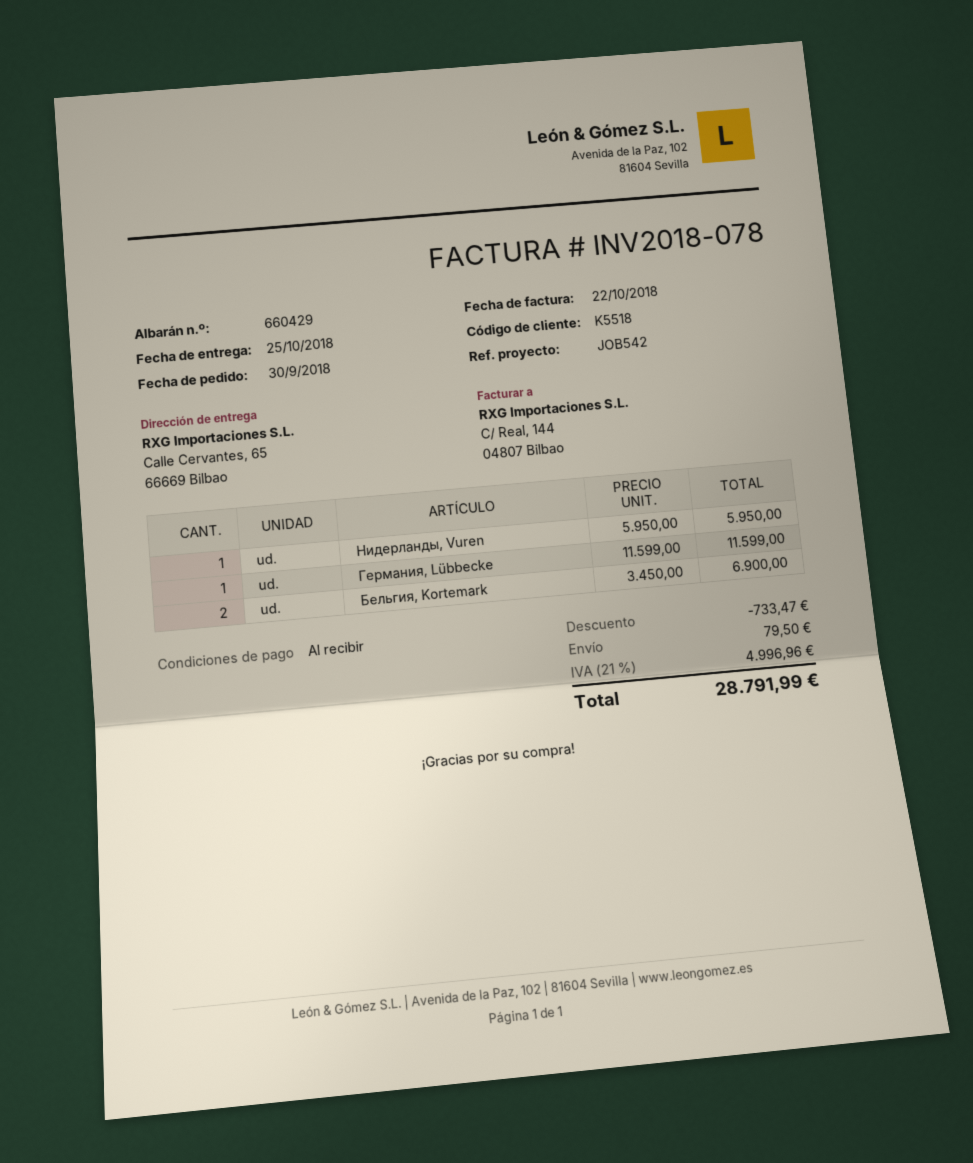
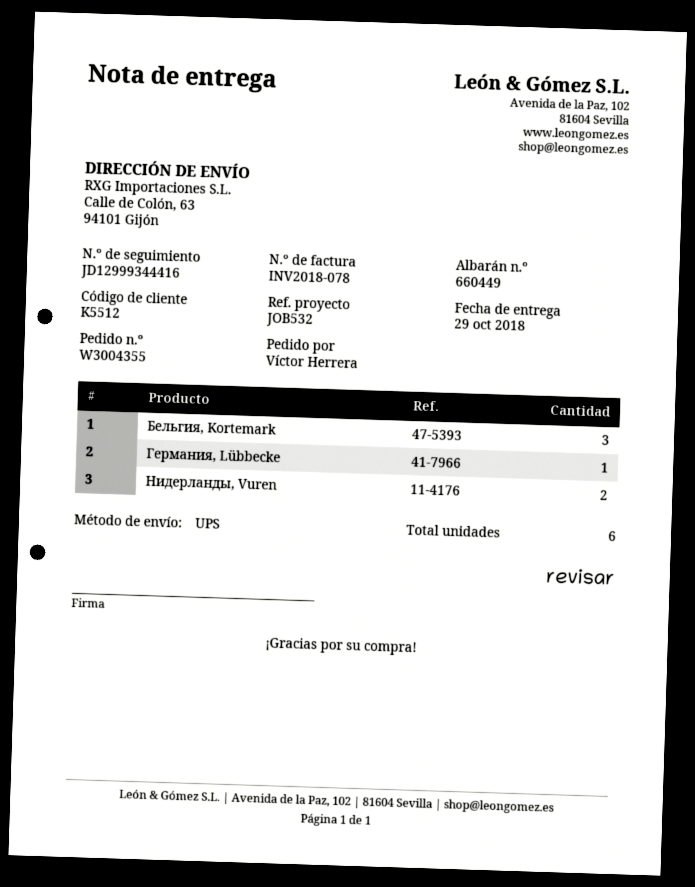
delivery note number: 660429 -> 660449
delivery date: 2018-10-25 -> 2018-10-29
customer number: K5518 -> K5512
reference: JOB542 -> JOB532
ship to: Calle Cervantes, 65, 66669 Bilbao -> Calle de Colón, 63, 94101 Gijón
Нидерланды, Vuren: 1 -> 2
Бельгия, Kortemark: 2 -> 3

